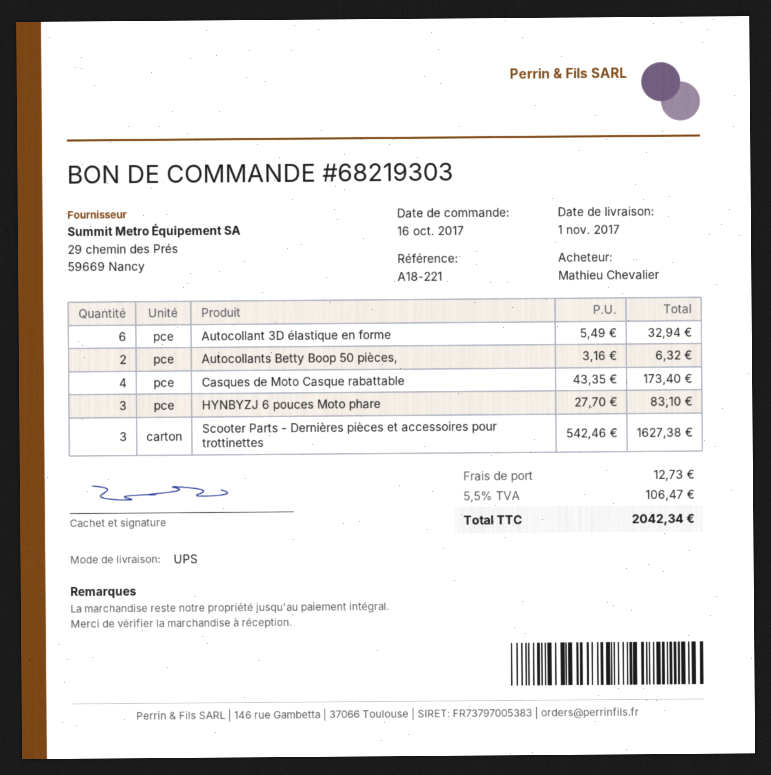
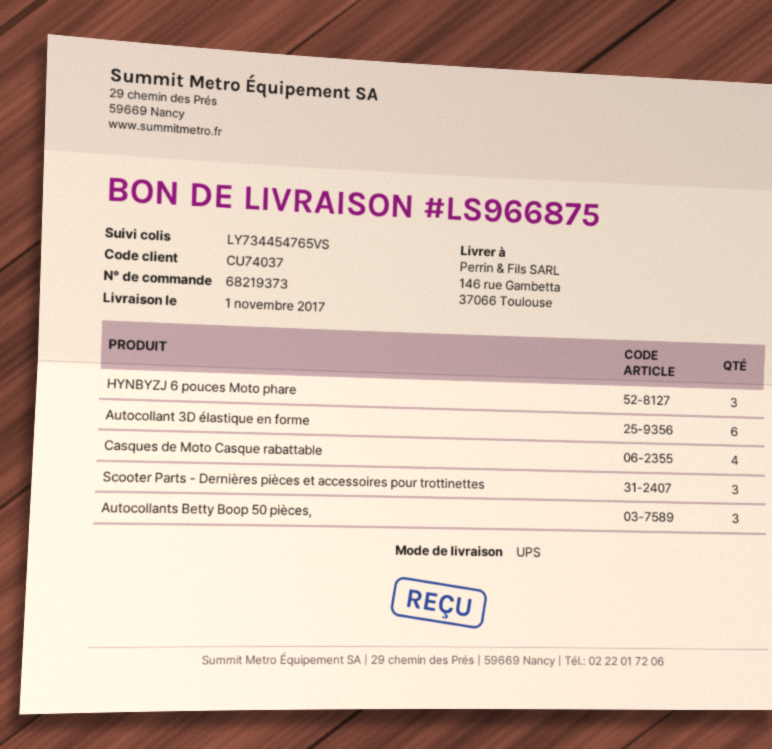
order number: 68219303 -> 68219373
Autocollants Betty Boop 50 pièces,: 2 -> 3

